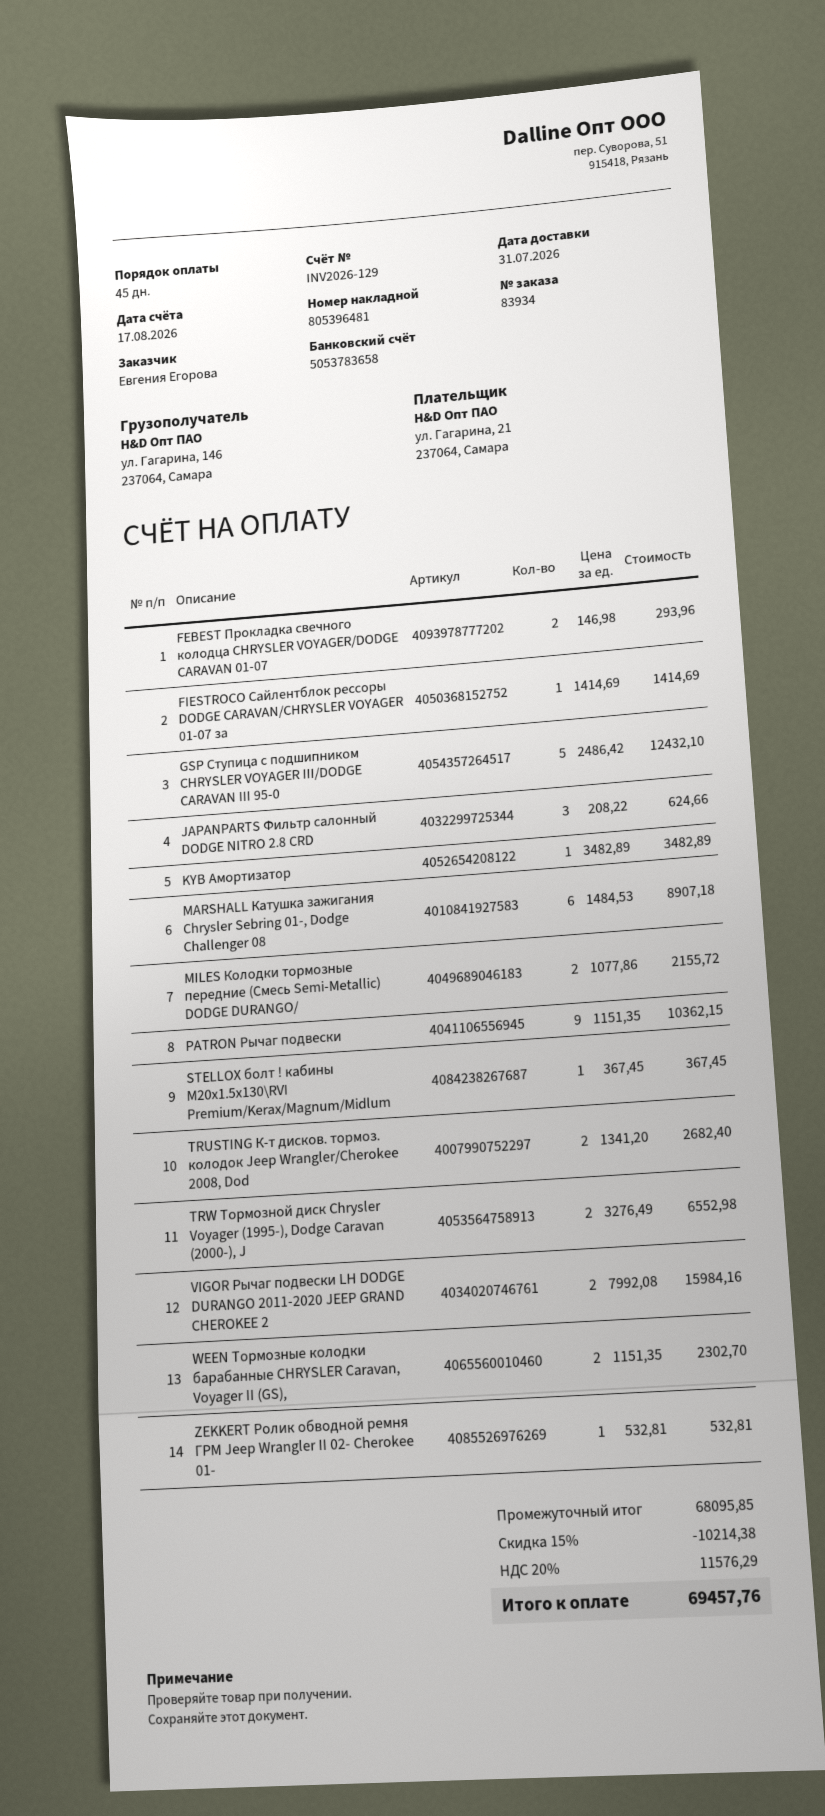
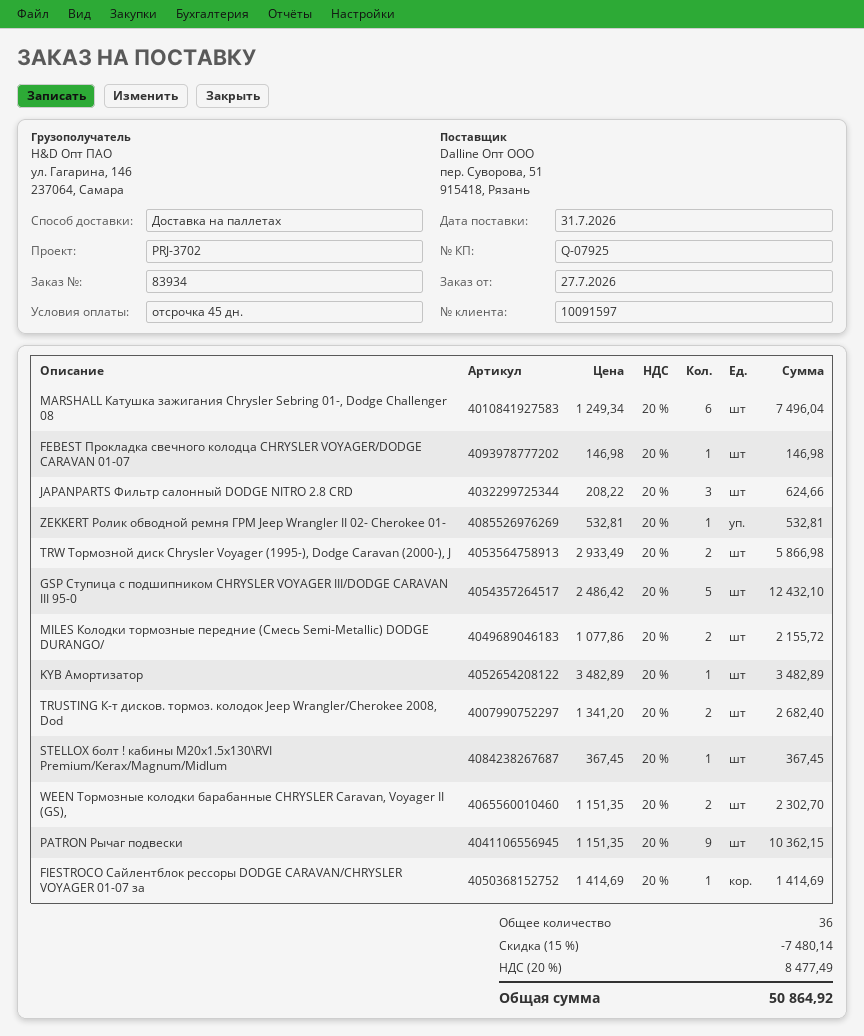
FEBEST Прокладка свечного колодца CHRYSLER VOYAGER/DODGE CARAVAN 01-07: 2 x 146.98 = 293.96 -> 1 x 146.98 = 146.98
MARSHALL Катушка зажигания Chrysler Sebring 01-, Dodge Challenger 08: 6 x 1484.53 = 8907.18 -> 6 x 1249.34 = 7496.04
TRW Тормозной диск Chrysler Voyager (1995-), Dodge Caravan (2000-), J: 2 x 3276.49 = 6552.98 -> 2 x 2933.49 = 5866.98
VIGOR Рычаг подвески LH DODGE DURANGO 2011-2020 JEEP GRAND CHEROKEE 2: 2 x 7992.08 = 15984.16 -> none
discount: 15% = 10214.38 -> 15% = 7480.14
tax: 20% = 11576.29 -> 20% = 8477.49
total: 69457.76 -> 50864.92

